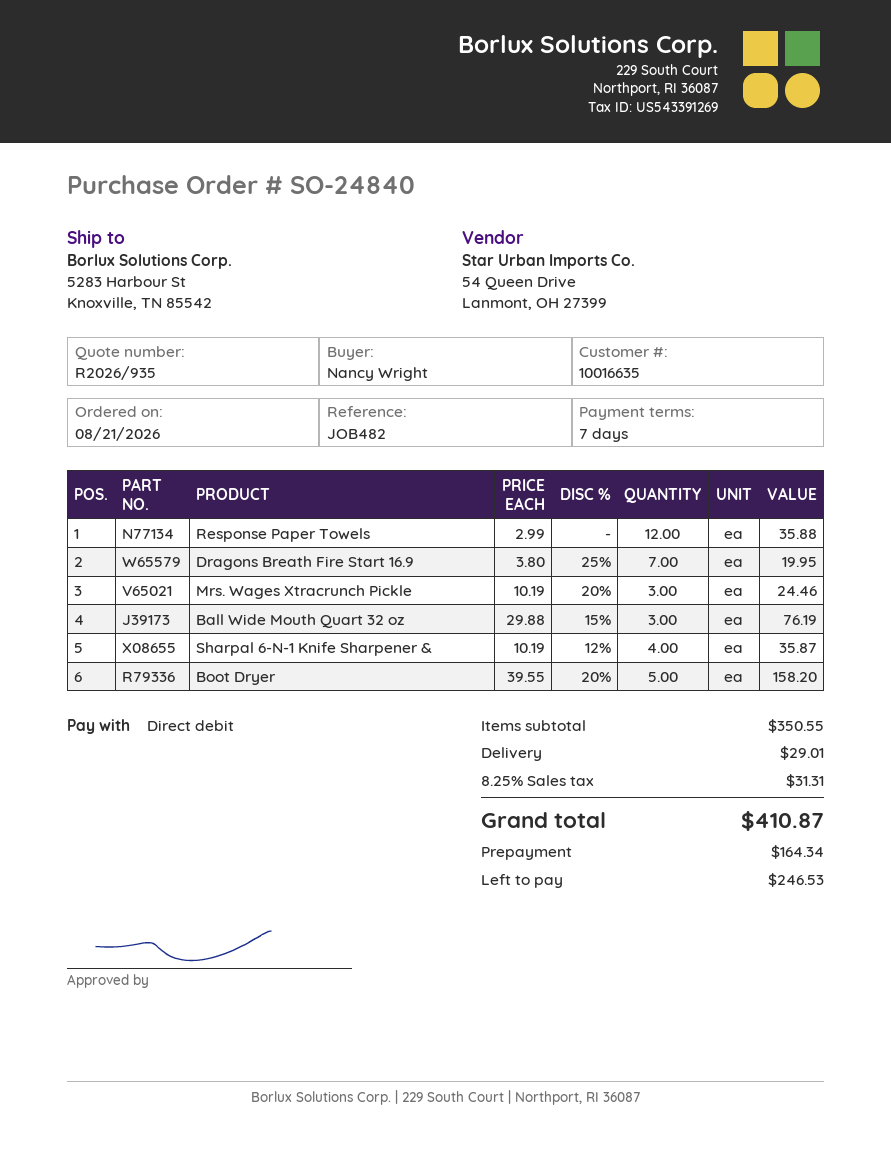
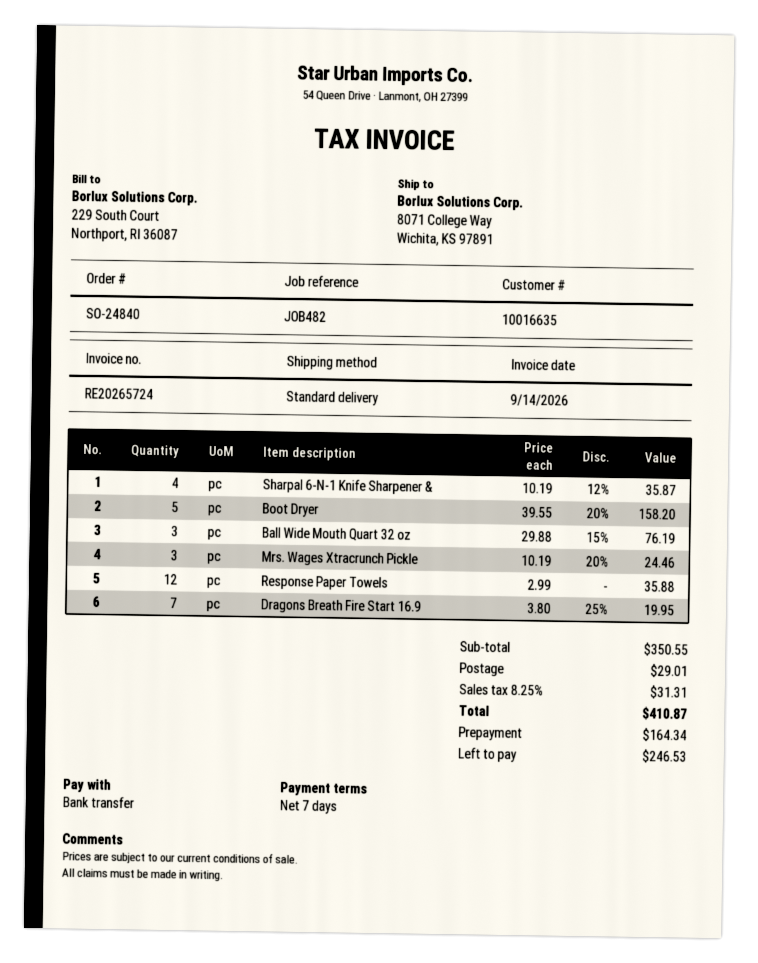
payment method: direct debit -> bank transfer
ship to: 5283 Harbour St, Knoxville, TN 85542 -> 8071 College Way, Wichita, KS 97891

